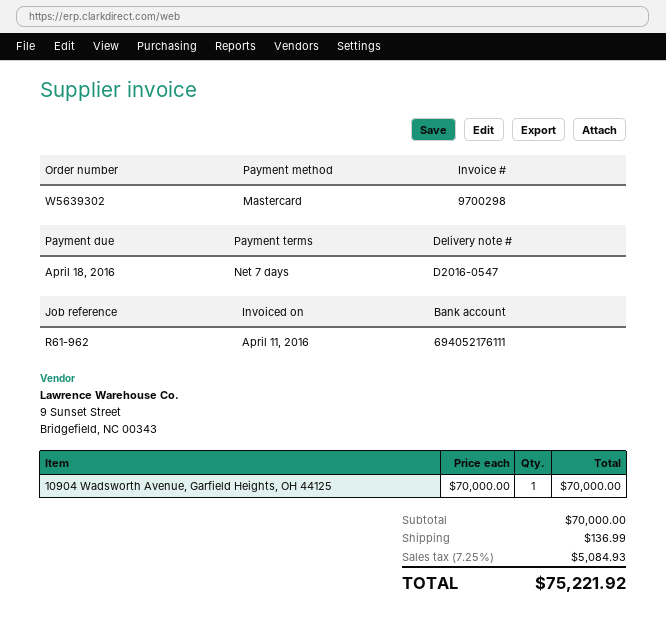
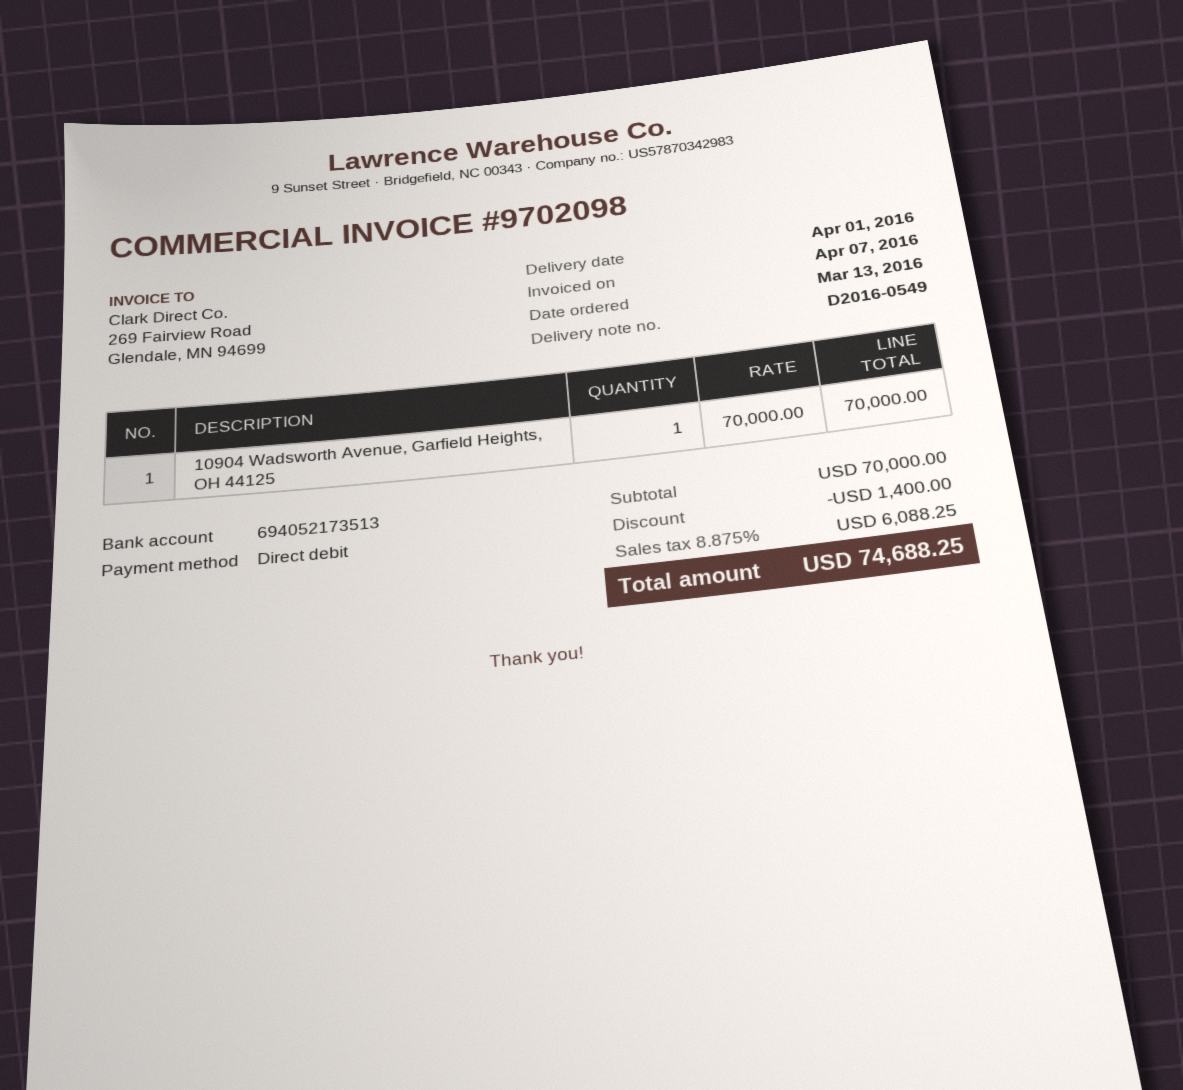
delivery note number: D2016-0547 -> D2016-0549
invoice number: 9700298 -> 9702098
invoice date: 2016-04-11 -> 2016-04-07
payment method: Mastercard -> direct debit
bank account: 694052176111 -> 694052173513
discount: none -> 1400.00
shipping: 136.99 -> none
tax: 7.25% = 5084.93 -> 8.875% = 6088.25
total: 75221.92 -> 74688.25

